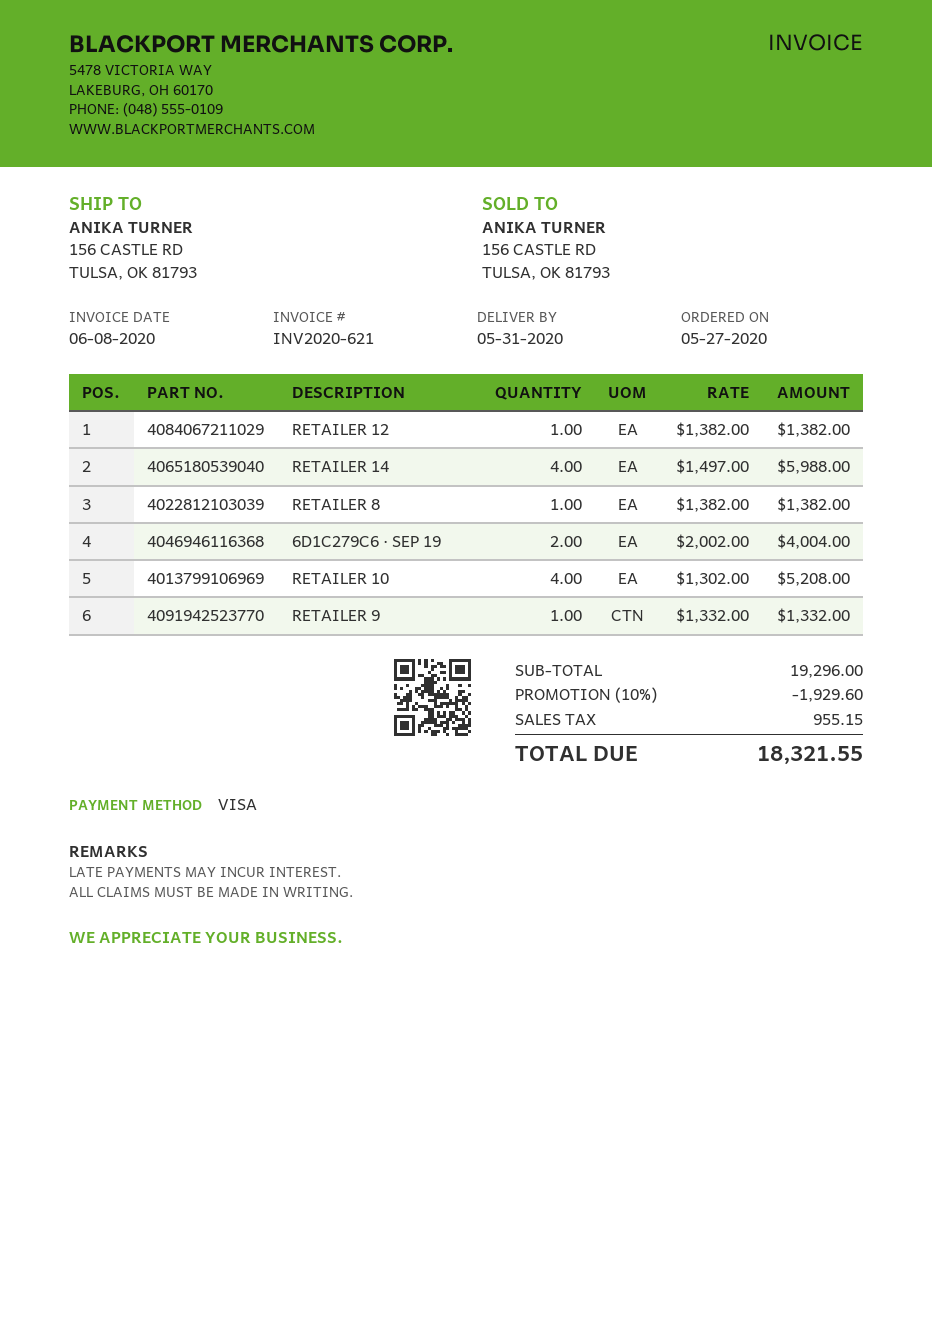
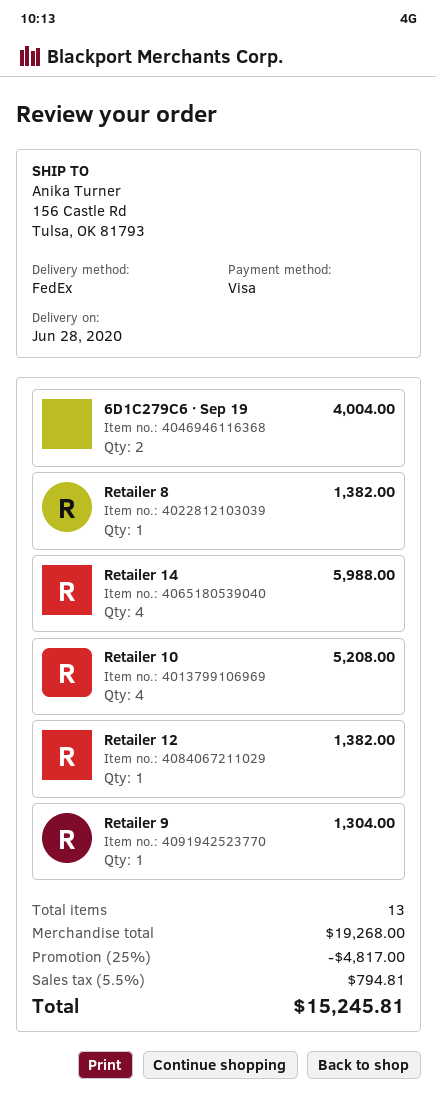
delivery date: 2020-05-31 -> 2020-06-28
RETAILER 9: 1 for 1332.00 -> 1 for 1304.00
subtotal: 19296.00 -> 19268.00
discount: 10% = 1929.60 -> 25% = 4817.00
tax: 955.15 -> 794.81
total: 18321.55 -> 15245.81

